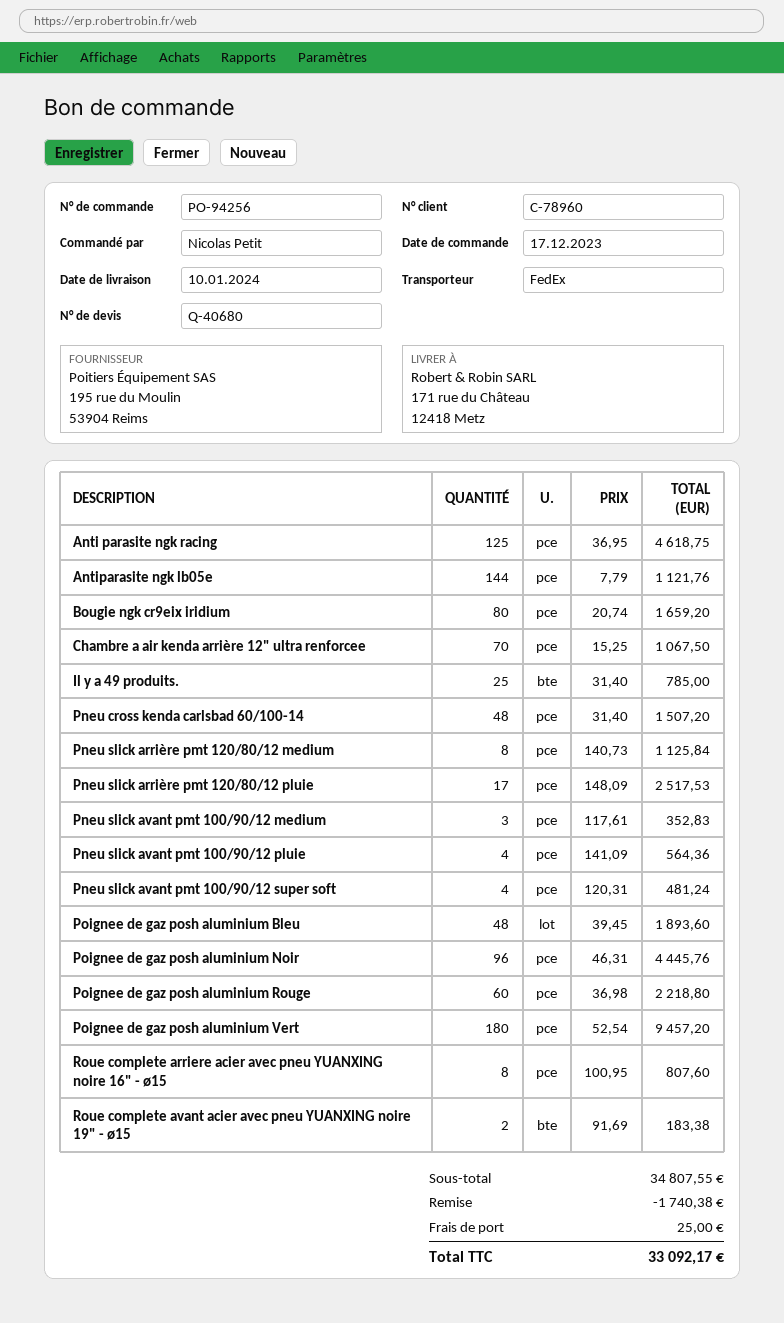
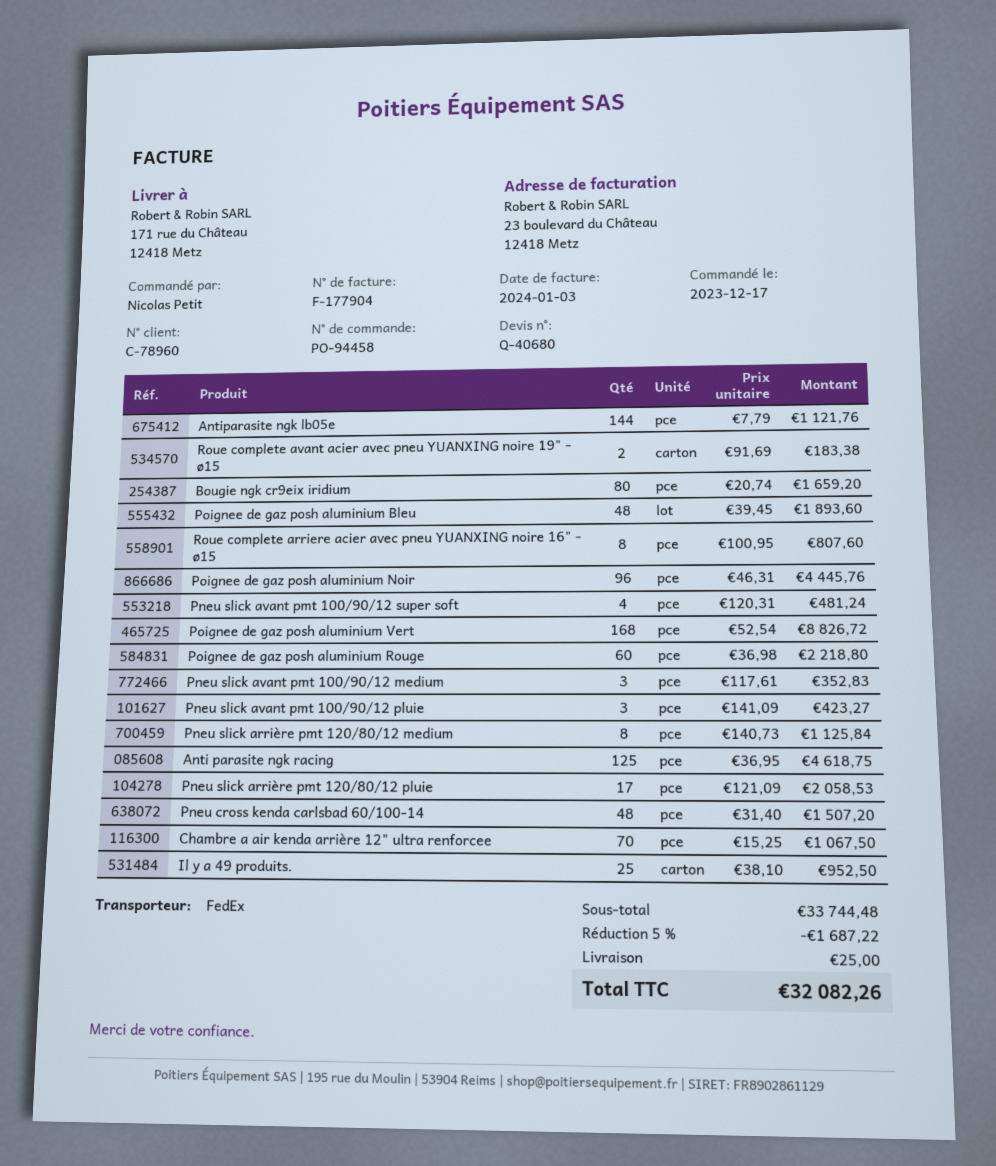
order number: PO-94256 -> PO-94458
Il y a 49 produits.: 25 x 31.40 = 785.00 -> 25 x 38.10 = 952.50
Pneu slick arrière pmt 120/80/12 pluie: 17 x 148.09 = 2517.53 -> 17 x 121.09 = 2058.53
Pneu slick avant pmt 100/90/12 pluie: 4 x 141.09 = 564.36 -> 3 x 141.09 = 423.27
Poignee de gaz posh aluminium Vert: 180 x 52.54 = 9457.20 -> 168 x 52.54 = 8826.72
subtotal: 34807.55 -> 33744.48
discount: 1740.38 -> 1687.22
total: 33092.17 -> 32082.26

